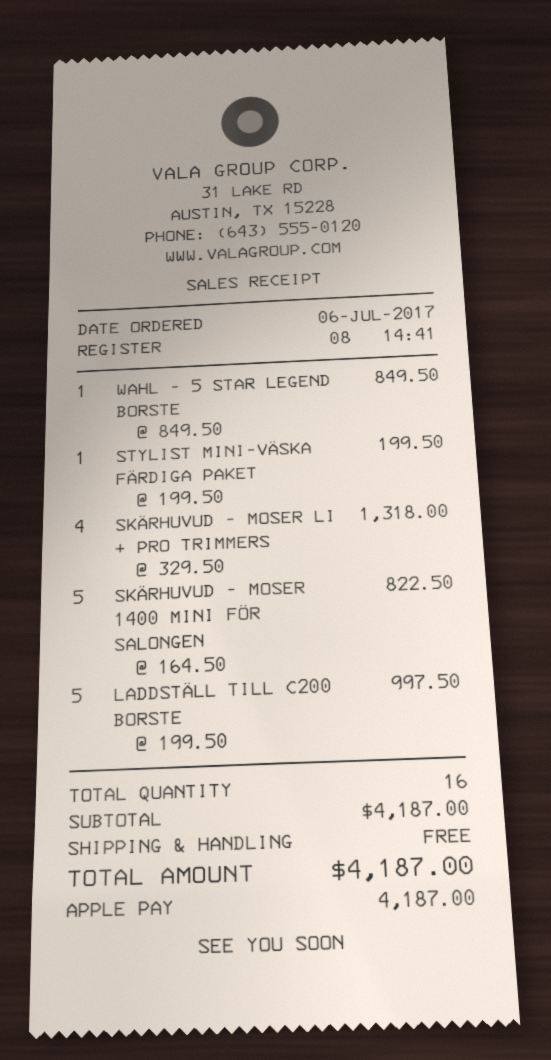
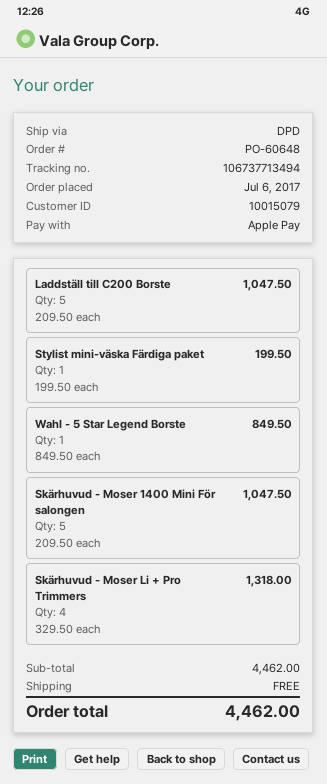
SKÄRHUVUD - MOSER 1400 MINI FÖR SALONGEN: 5 x 164.50 = 822.50 -> 5 x 209.50 = 1047.50
LADDSTÄLL TILL C200 BORSTE: 5 x 199.50 = 997.50 -> 5 x 209.50 = 1047.50
subtotal: 4187.00 -> 4462.00
total: 4187.00 -> 4462.00

